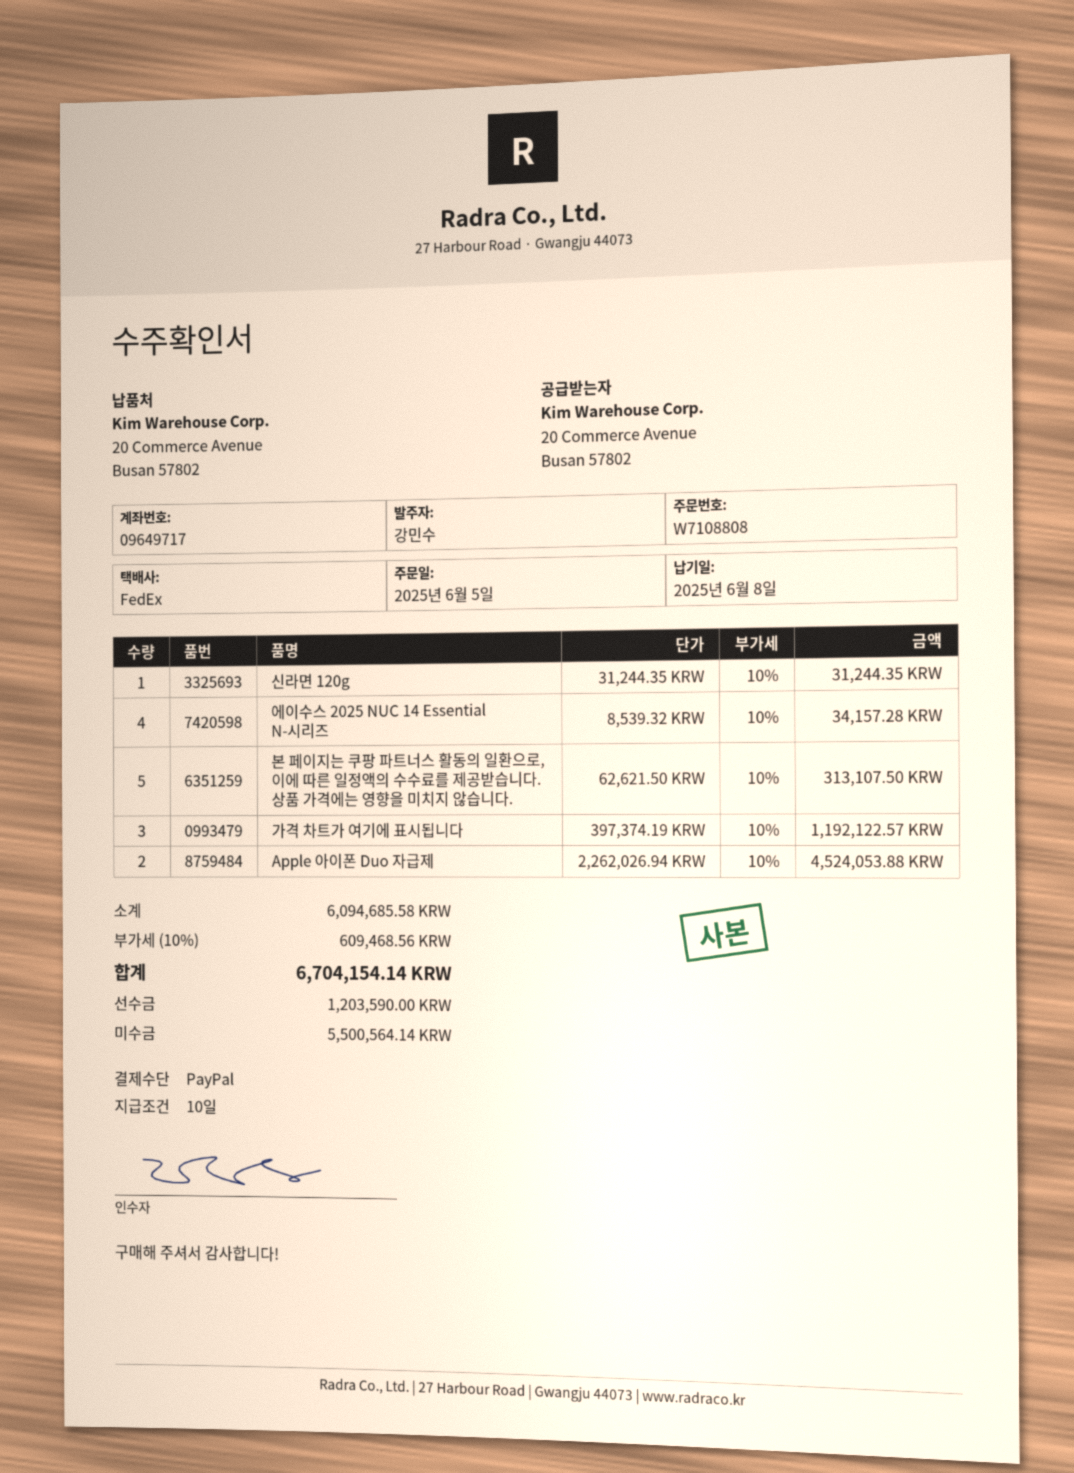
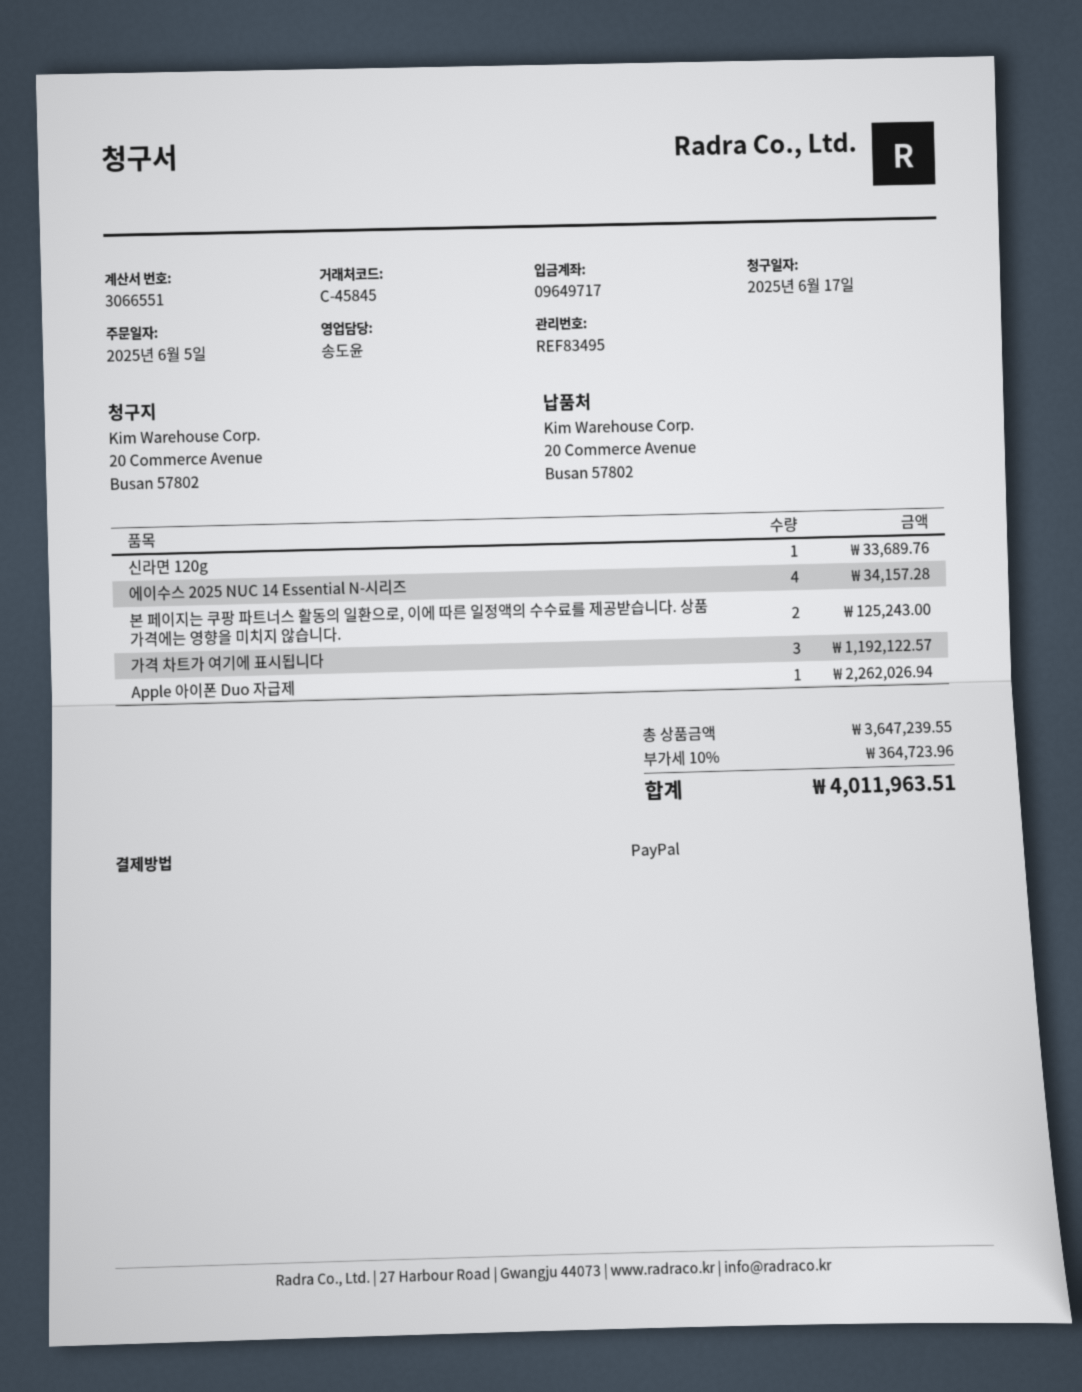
신라면 120g: 1 for 31244.35 -> 1 for 33689.76
본 페이지는 쿠팡 파트너스 활동의 일환으로, 이에 따른 일정액의 수수료를 제공받습니다. 상품 가격에는 영향을 미치지 않습니다.: 5 for 313107.50 -> 2 for 125243.00
Apple 아이폰 Duo 자급제: 2 for 4524053.88 -> 1 for 2262026.94
subtotal: 6094685.58 -> 3647239.55
tax: 10% = 609468.56 -> 10% = 364723.96
total: 6704154.14 -> 4011963.51

